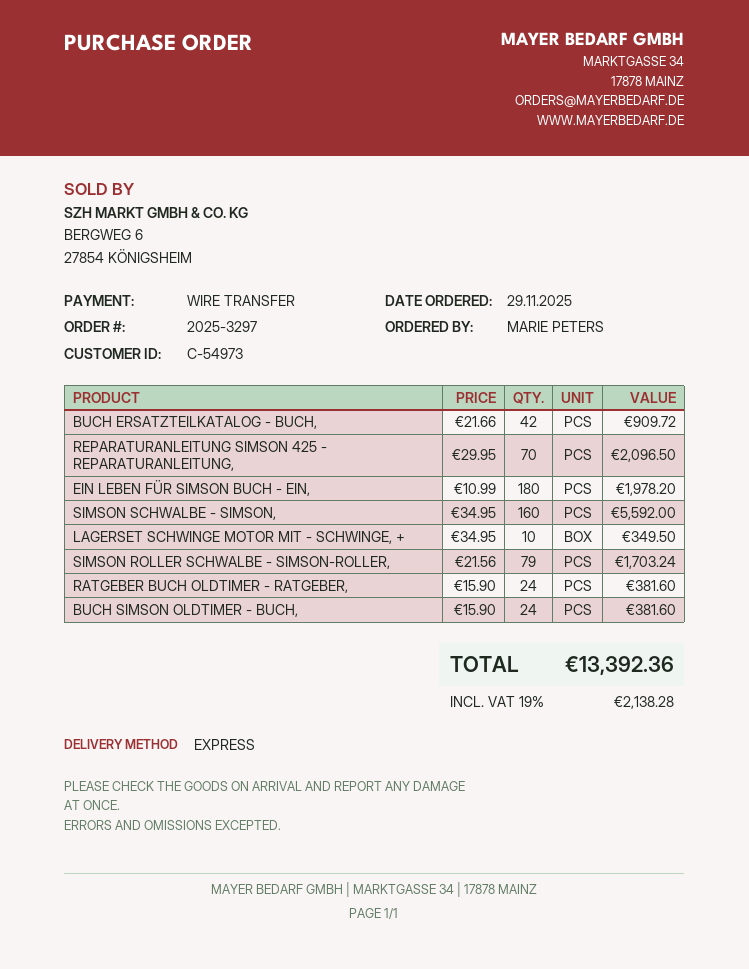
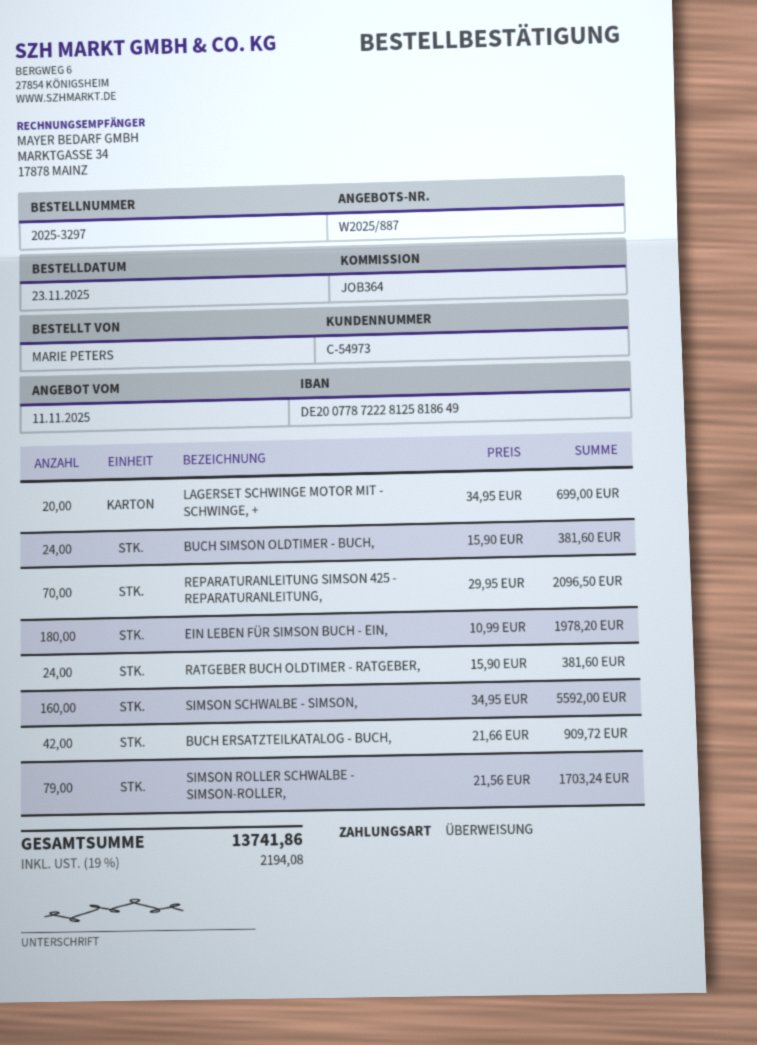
order date: 2025-11-29 -> 2025-11-23
LAGERSET SCHWINGE MOTOR MIT - SCHWINGE, +: 10 x 34.95 = 349.50 -> 20 x 34.95 = 699.00
tax: 19% = 2138.28 -> 19% = 2194.08
total: 13392.36 -> 13741.86

